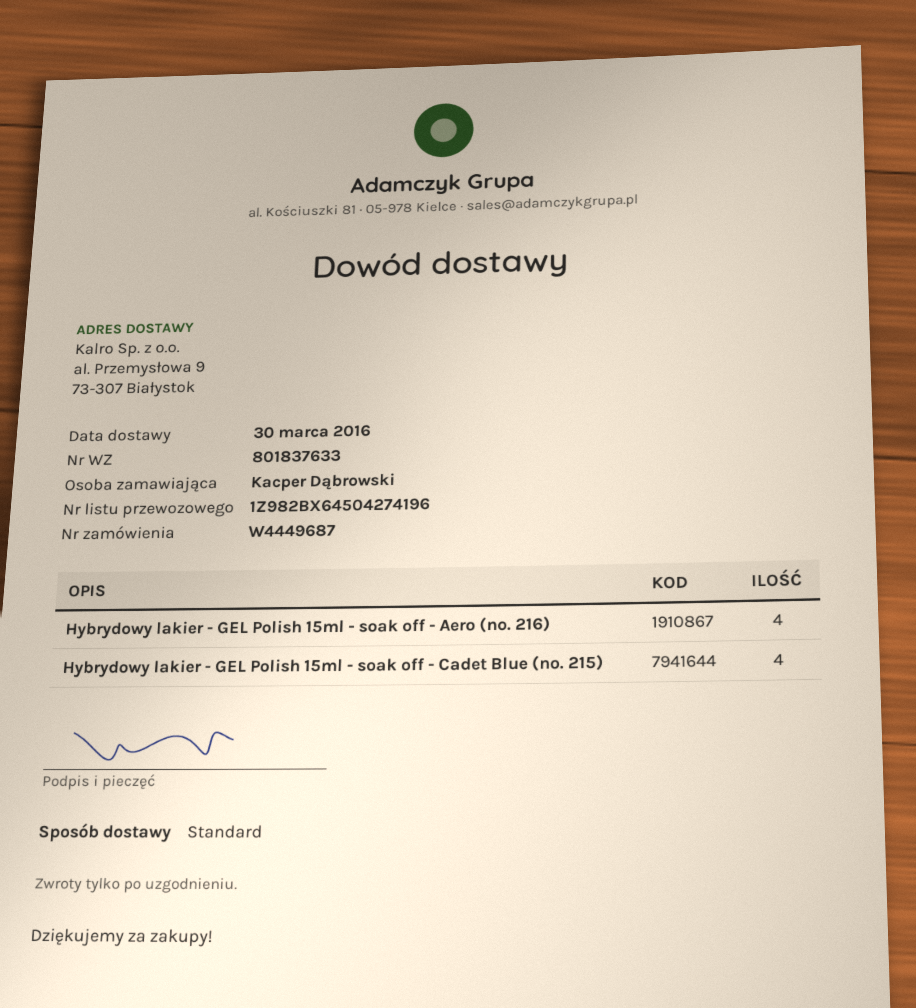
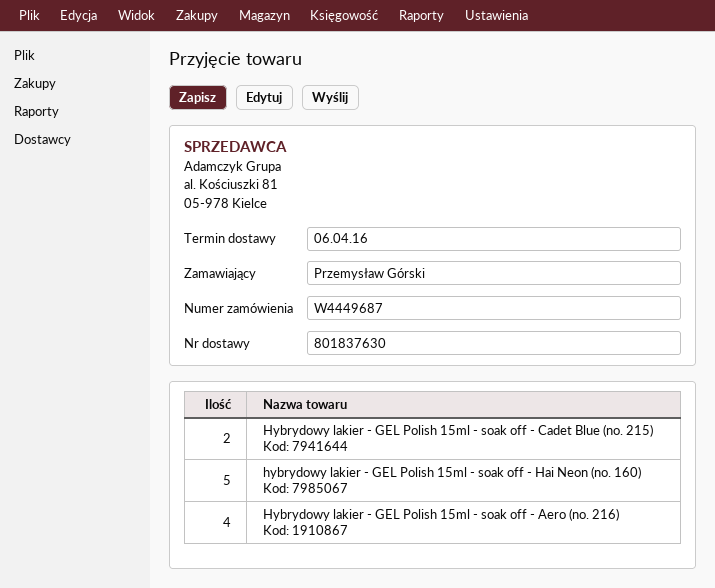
delivery note number: 801837633 -> 801837630
delivery date: 2016-03-30 -> 2016-04-06
ordered by: Kacper Dąbrowski -> Przemysław Górski
Hybrydowy lakier - GEL Polish 15ml - soak off - Cadet Blue (no. 215): 4 -> 2
hybrydowy lakier - GEL Polish 15ml - soak off - Hai Neon (no. 160): none -> 5

